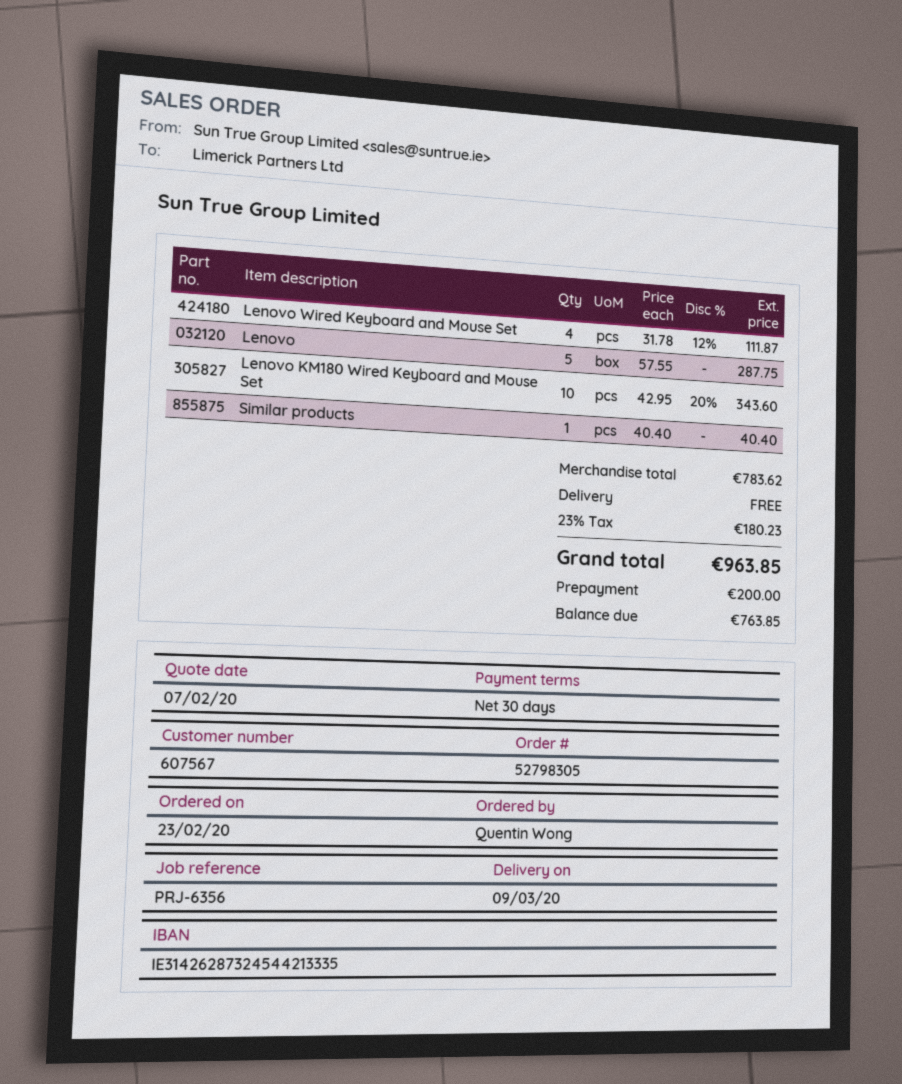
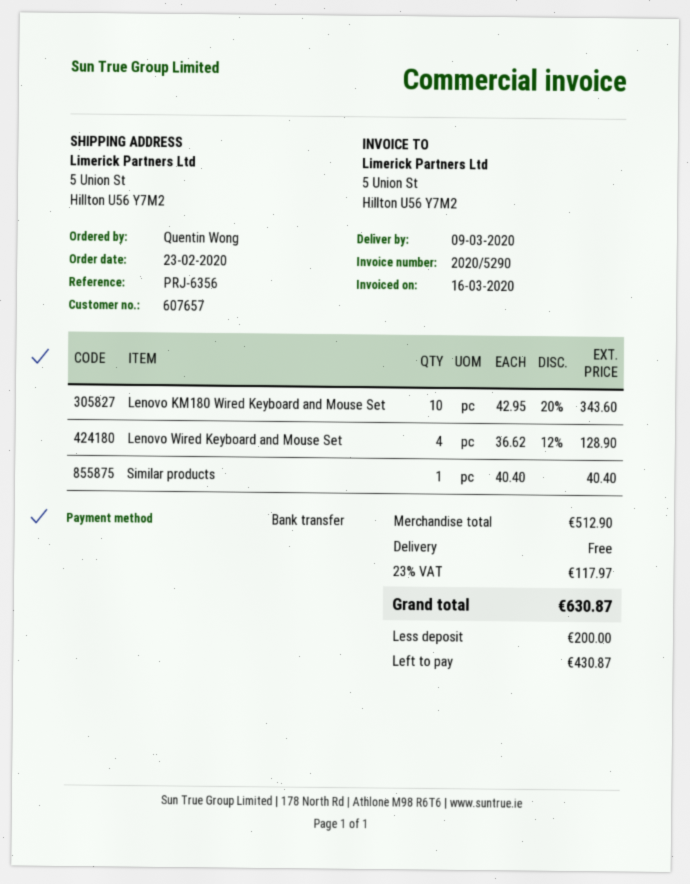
customer number: 607567 -> 607657
Lenovo Wired Keyboard and Mouse Set: 4 x 31.78 - 12% = 111.87 -> 4 x 36.62 - 12% = 128.90
Lenovo: 5 x 57.55 = 287.75 -> none
subtotal: 783.62 -> 512.90
tax: 23% = 180.23 -> 23% = 117.97
total: 963.85 -> 630.87
balance: 763.85 -> 430.87

